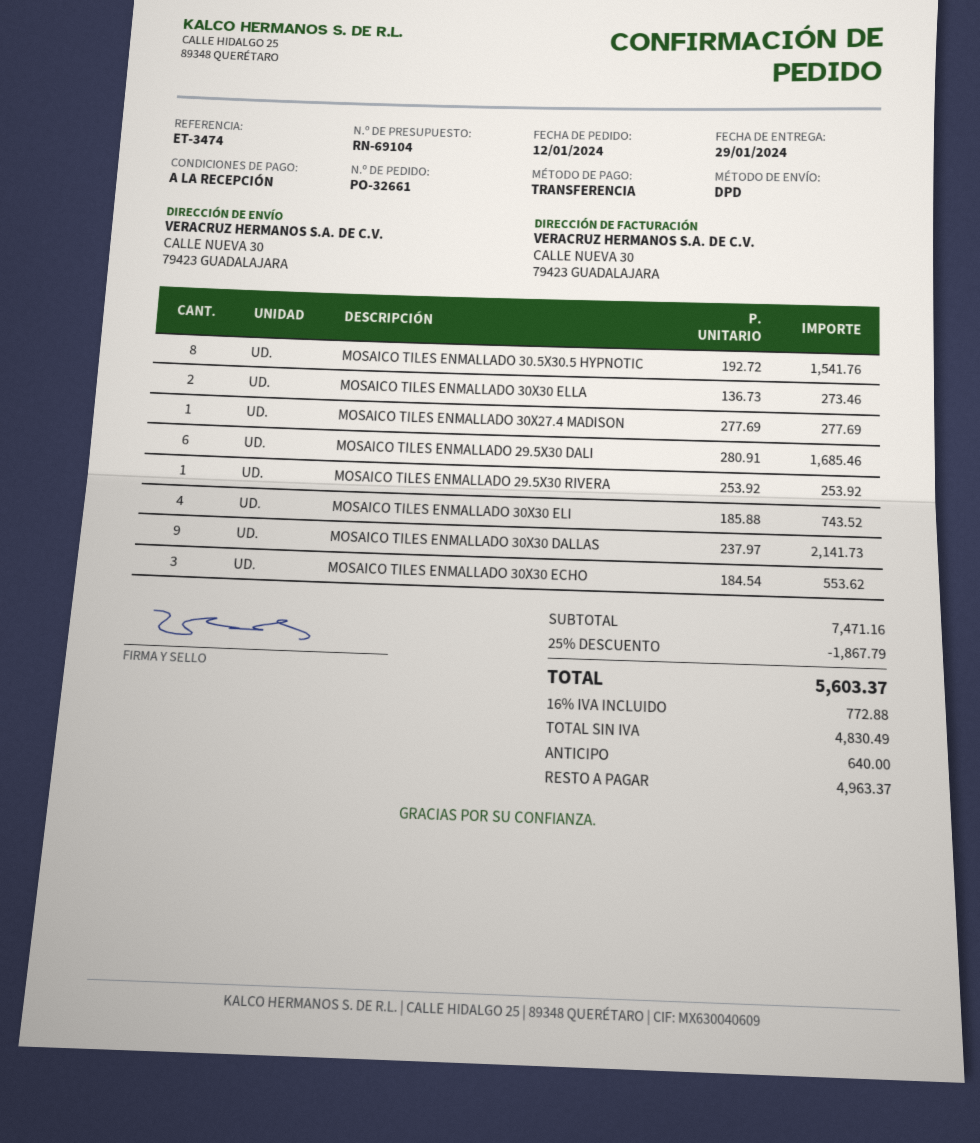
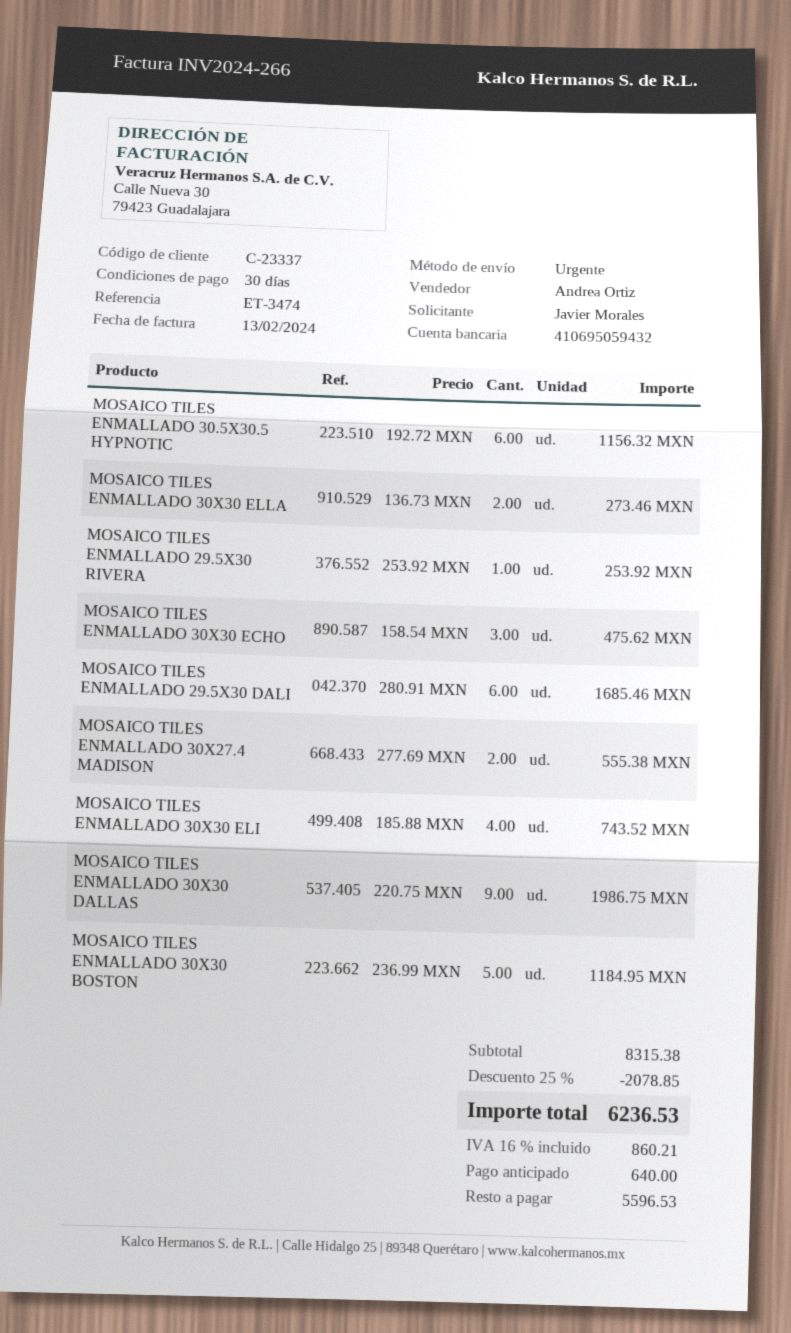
payment terms: on receipt -> 30 days
shipping method: DPD -> express
MOSAICO TILES ENMALLADO 30.5X30.5 HYPNOTIC: 8 x 192.72 = 1541.76 -> 6 x 192.72 = 1156.32
MOSAICO TILES ENMALLADO 30X27.4 MADISON: 1 x 277.69 = 277.69 -> 2 x 277.69 = 555.38
MOSAICO TILES ENMALLADO 30X30 DALLAS: 9 x 237.97 = 2141.73 -> 9 x 220.75 = 1986.75
MOSAICO TILES ENMALLADO 30X30 ECHO: 3 x 184.54 = 553.62 -> 3 x 158.54 = 475.62
MOSAICO TILES ENMALLADO 30X30 BOSTON: none -> 5 x 236.99 = 1184.95
subtotal: 7471.16 -> 8315.38
discount: 25% = 1867.79 -> 25% = 2078.85
tax: 16% = 772.88 -> 16% = 860.21
total: 5603.37 -> 6236.53
balance: 4963.37 -> 5596.53

